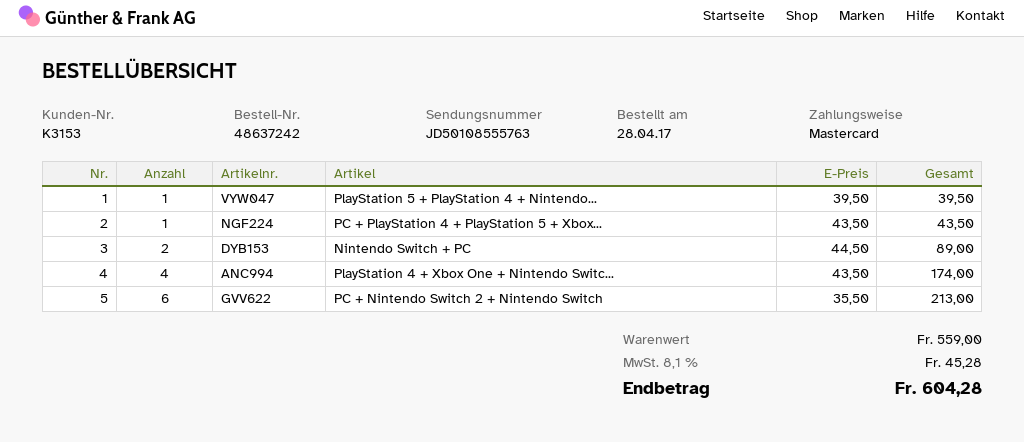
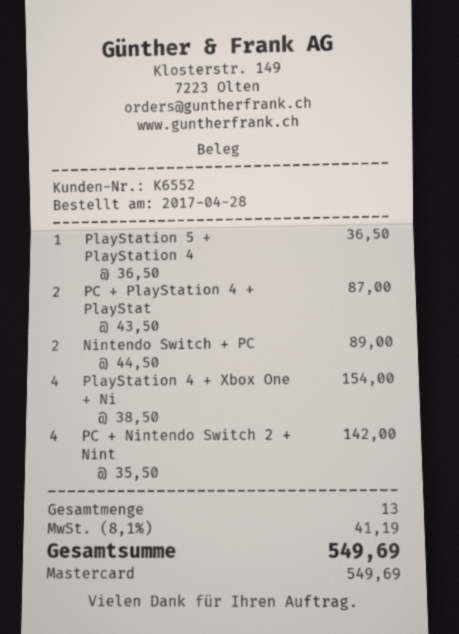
customer number: K3153 -> K6552
PlayStation 5 + PlayStation 4 + Nintendo...: 1 x 39.50 = 39.50 -> 1 x 36.50 = 36.50
PC + PlayStation 4 + PlayStation 5 + Xbox...: 1 x 43.50 = 43.50 -> 2 x 43.50 = 87.00
PlayStation 4 + Xbox One + Nintendo Switc...: 4 x 43.50 = 174.00 -> 4 x 38.50 = 154.00
PC + Nintendo Switch 2 + Nintendo Switch: 6 x 35.50 = 213.00 -> 4 x 35.50 = 142.00
tax: 8.1% = 45.28 -> 8.1% = 41.19
total: 604.28 -> 549.69

